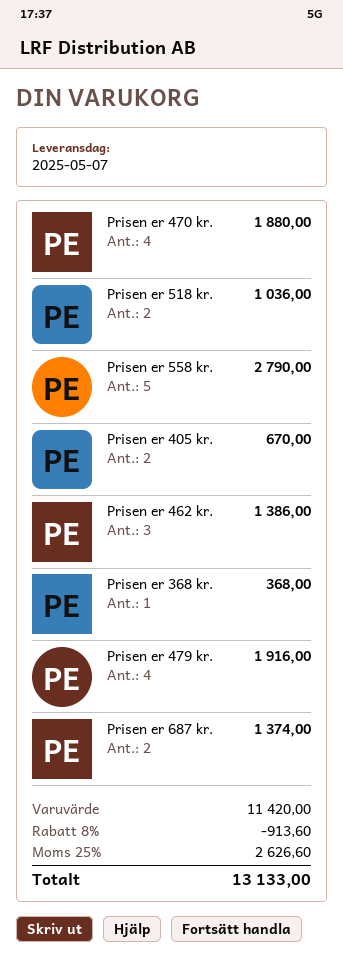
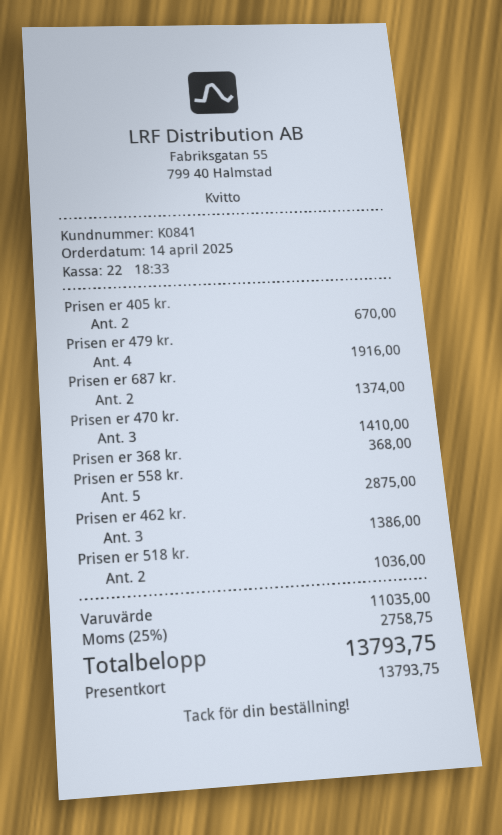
Prisen er 470 kr.: 4 for 1880.00 -> 3 for 1410.00
Prisen er 558 kr.: 5 for 2790.00 -> 5 for 2875.00
subtotal: 11420.00 -> 11035.00
discount: 8% = 913.60 -> none
tax: 25% = 2626.60 -> 25% = 2758.75
total: 13133.00 -> 13793.75

